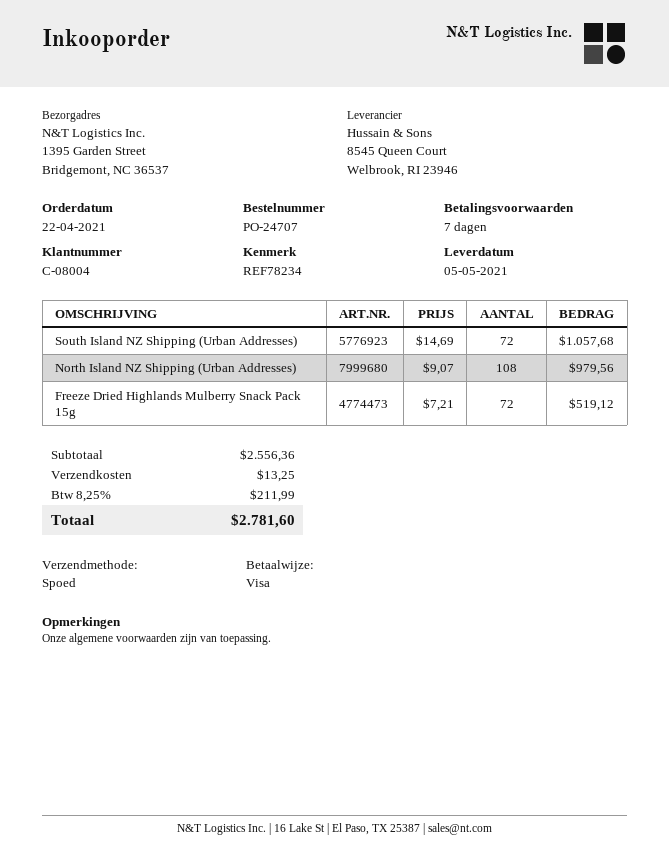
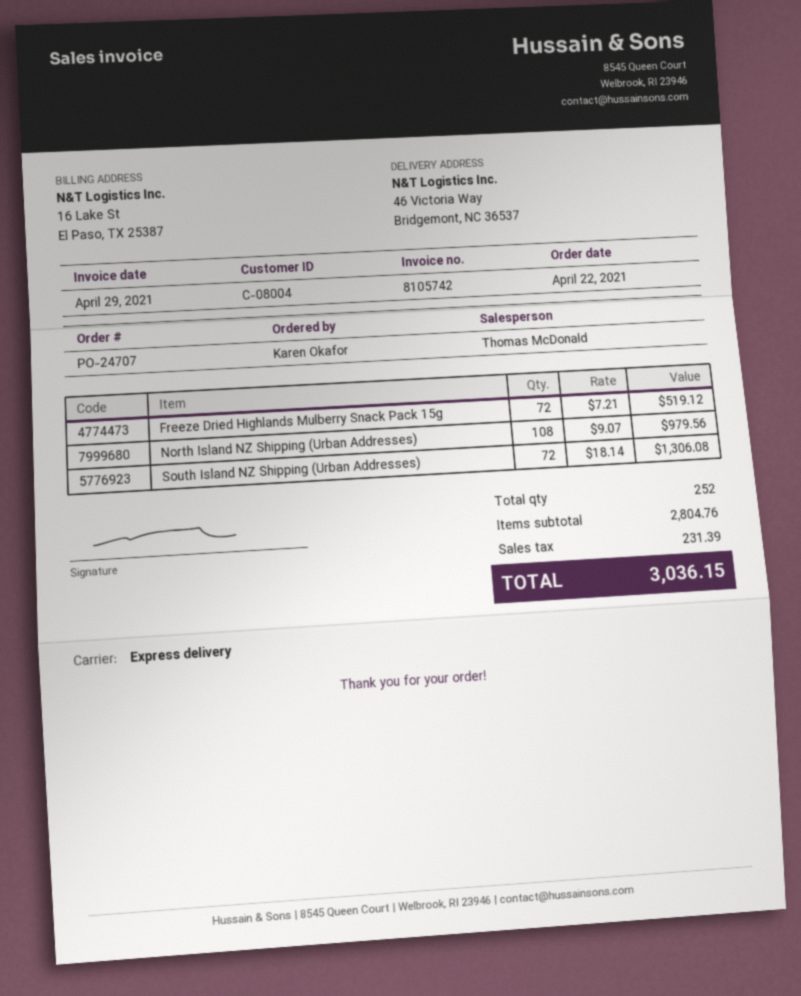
ship to: 1395 Garden Street, Bridgemont, NC 36537 -> 46 Victoria Way, Bridgemont, NC 36537
South Island NZ Shipping (Urban Addresses): 72 x 14.69 = 1057.68 -> 72 x 18.14 = 1306.08
subtotal: 2556.36 -> 2804.76
shipping: 13.25 -> none
tax: 211.99 -> 231.39
total: 2781.60 -> 3036.15

